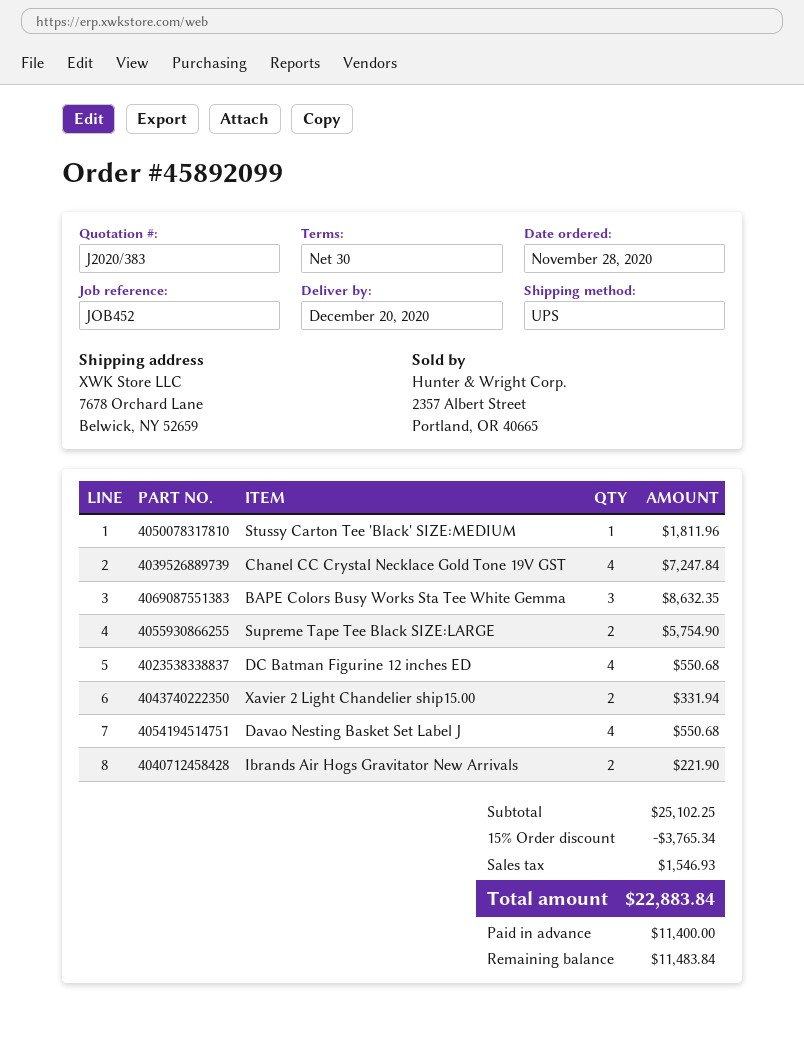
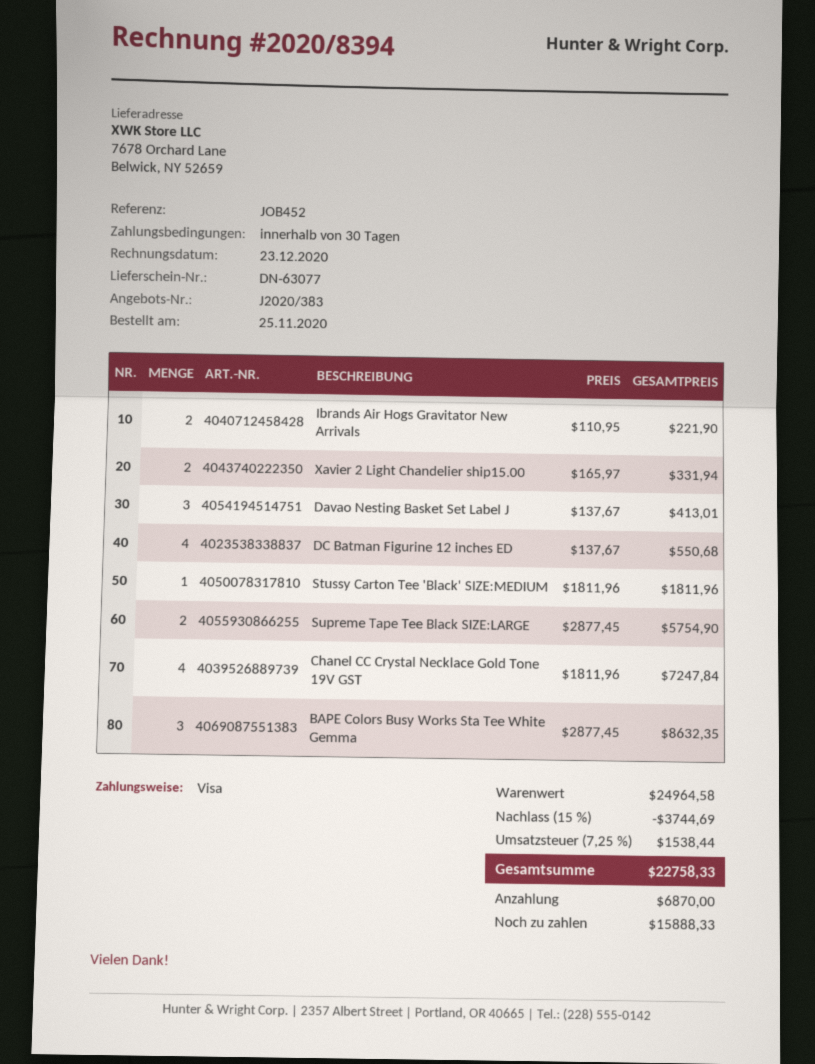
order date: 2020-11-28 -> 2020-11-25
Davao Nesting Basket Set Label J: 4 for 550.68 -> 3 for 413.01
subtotal: 25102.25 -> 24964.58
discount: 15% = 3765.34 -> 15% = 3744.69
tax: 1546.93 -> 1538.44
total: 22883.84 -> 22758.33
deposit: 11400.00 -> 6870.00
balance: 11483.84 -> 15888.33

